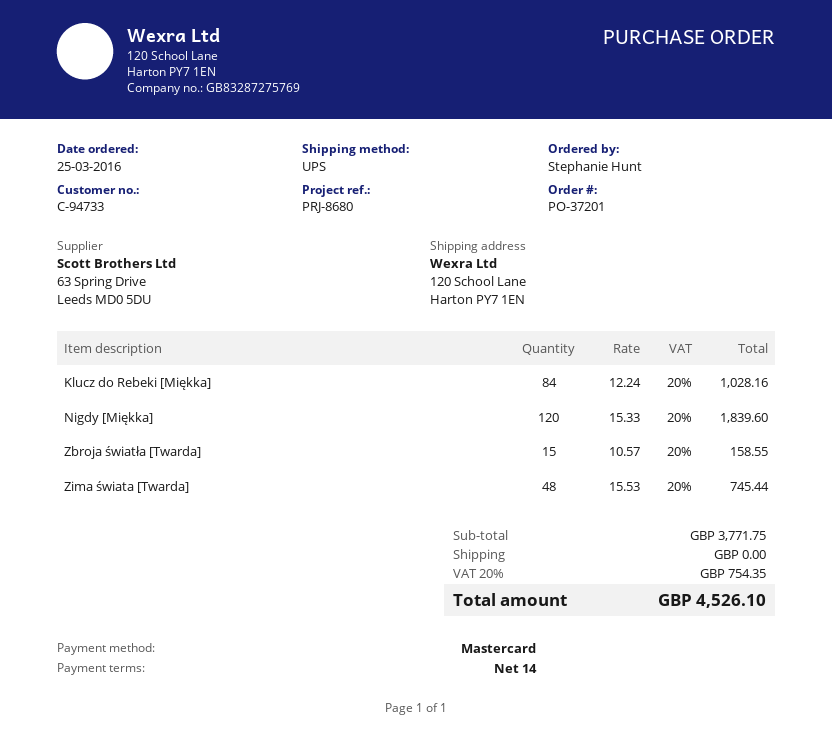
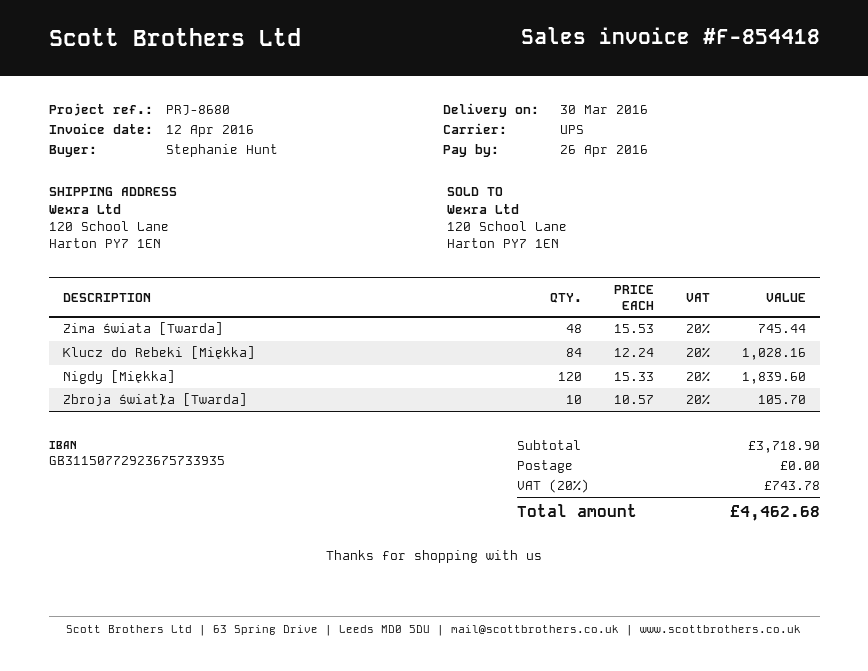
Zbroja światła [Twarda]: 15 x 10.57 = 158.55 -> 10 x 10.57 = 105.70
subtotal: 3771.75 -> 3718.90
tax: 20% = 754.35 -> 20% = 743.78
total: 4526.10 -> 4462.68

